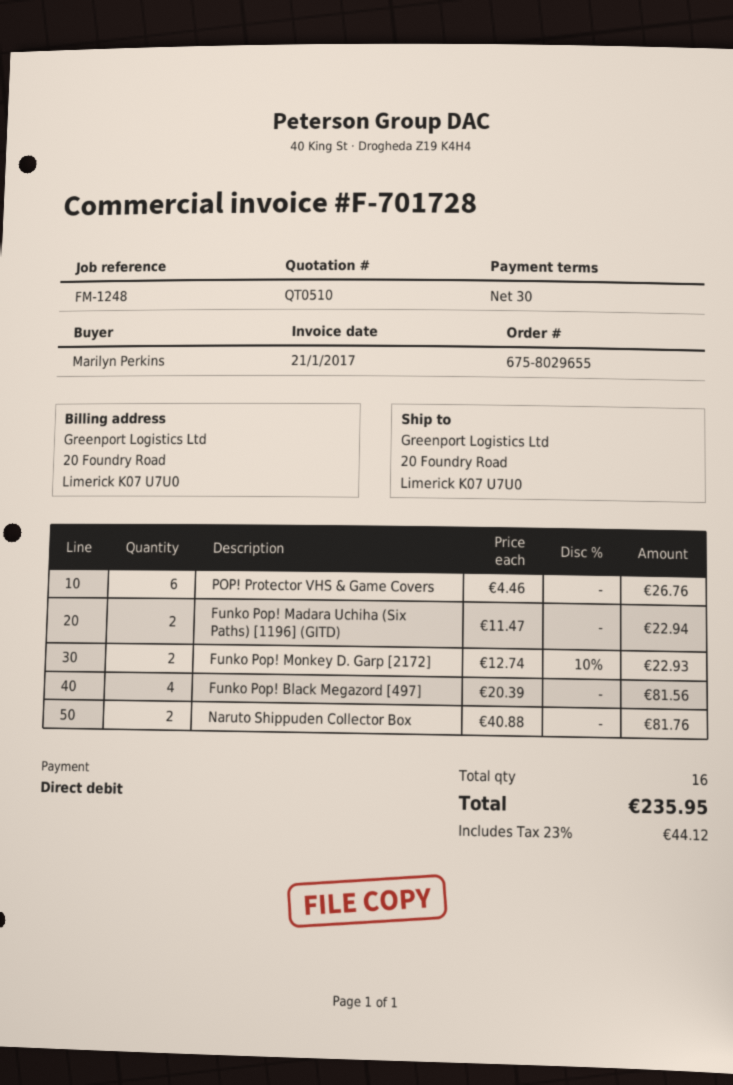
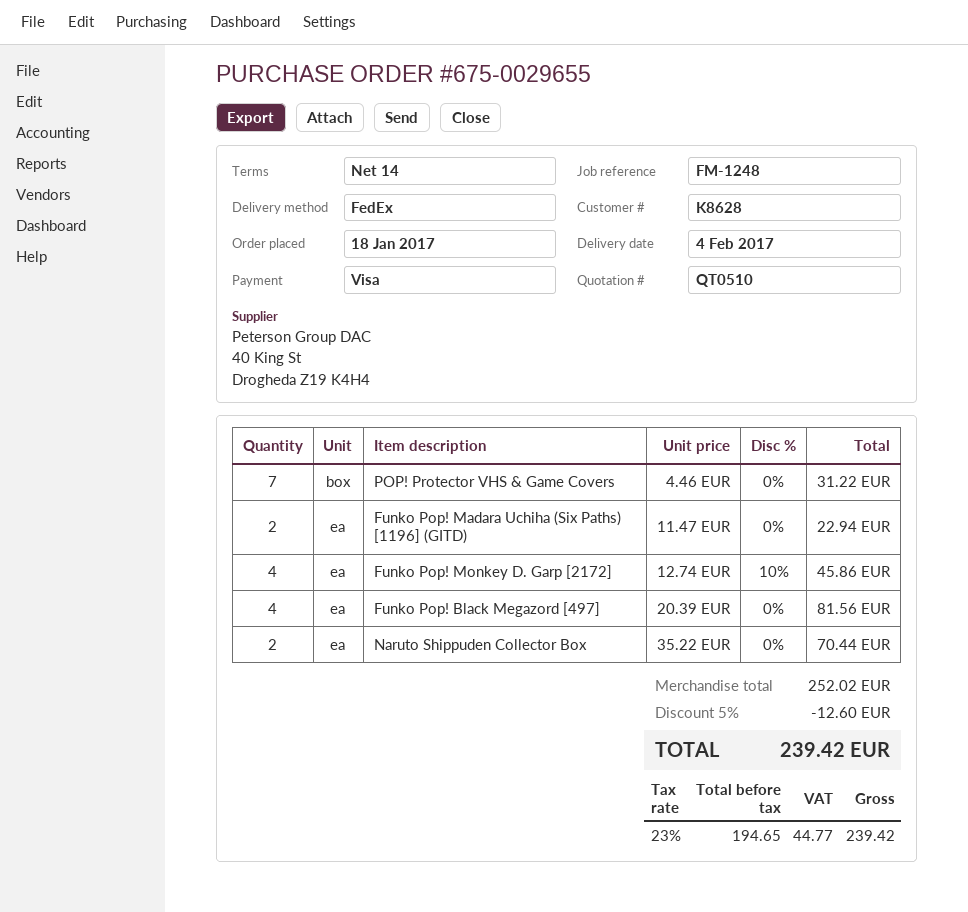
order number: 675-8029655 -> 675-0029655
payment terms: 30 days -> 14 days
payment method: direct debit -> Visa
POP! Protector VHS & Game Covers: 6 x 4.46 = 26.76 -> 7 x 4.46 = 31.22
Funko Pop! Monkey D. Garp [2172]: 2 x 12.74 - 10% = 22.93 -> 4 x 12.74 - 10% = 45.86
Naruto Shippuden Collector Box: 2 x 40.88 = 81.76 -> 2 x 35.22 = 70.44
discount: none -> 5% = 12.60
tax: 23% = 44.12 -> 23% = 44.77
total: 235.95 -> 239.42

